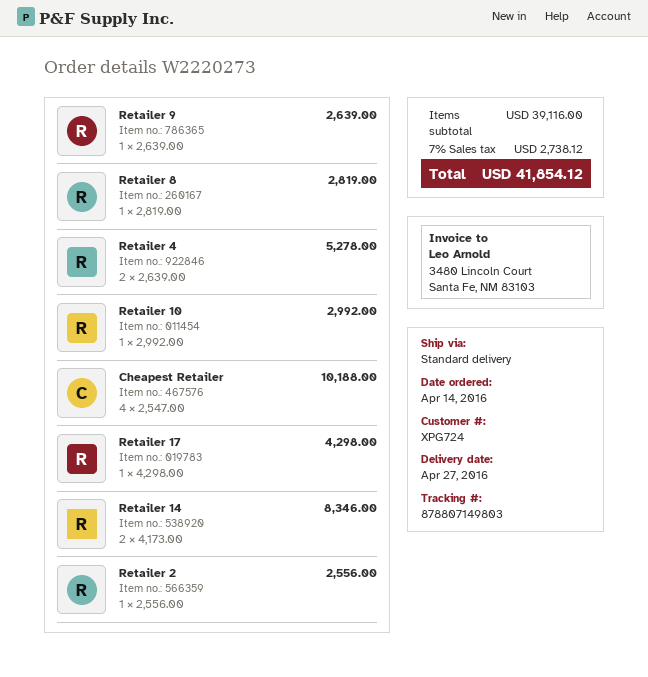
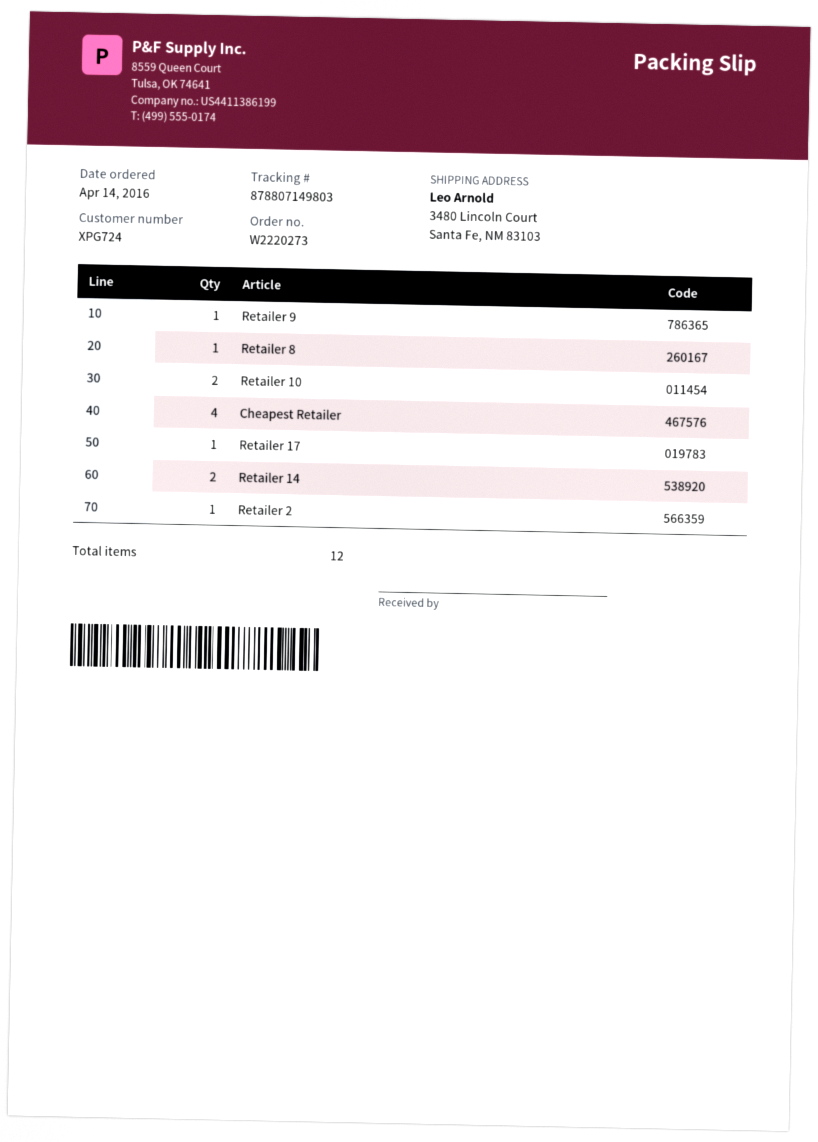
Retailer 4: 2 -> none
Retailer 10: 1 -> 2

